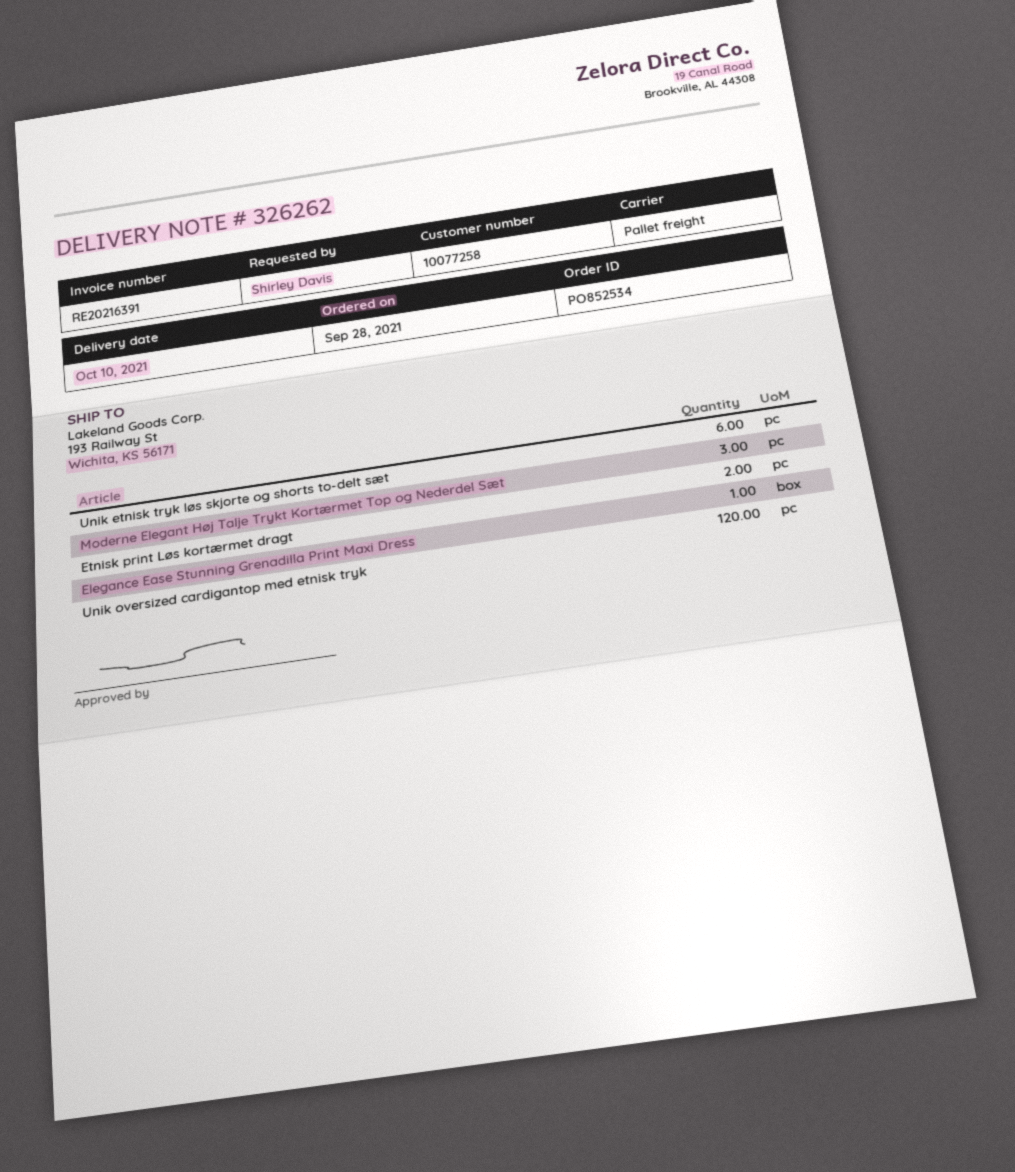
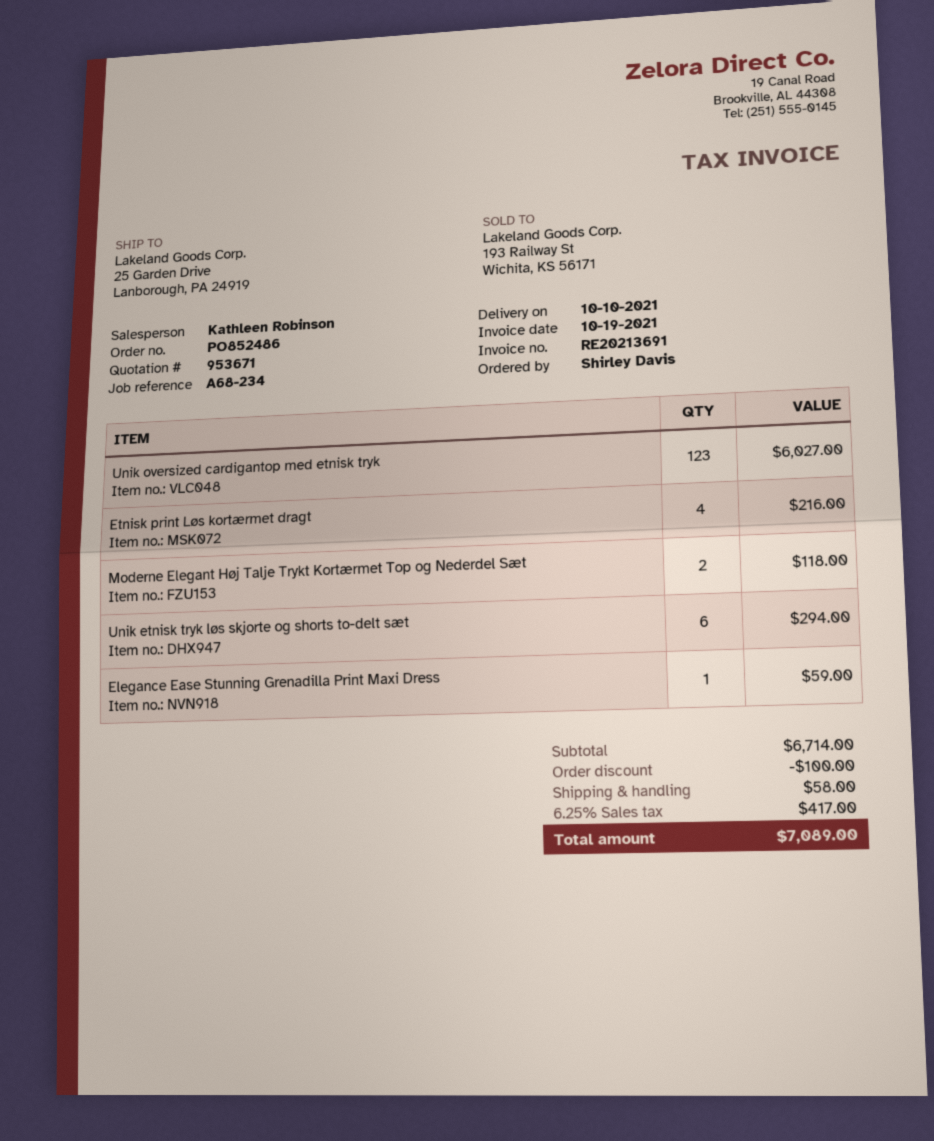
order number: PO852534 -> PO852486
invoice number: RE20216391 -> RE20213691
ship to: 193 Railway St, Wichita, KS 56171 -> 25 Garden Drive, Lanborough, PA 24919
Moderne Elegant Høj Talje Trykt Kortærmet Top og Nederdel Sæt: 3 -> 2
Etnisk print Løs kortærmet dragt: 2 -> 4
Unik oversized cardigantop med etnisk tryk: 120 -> 123

